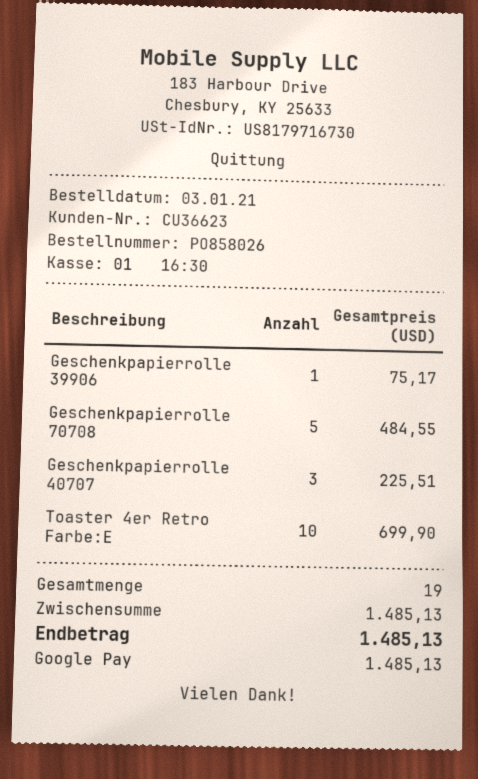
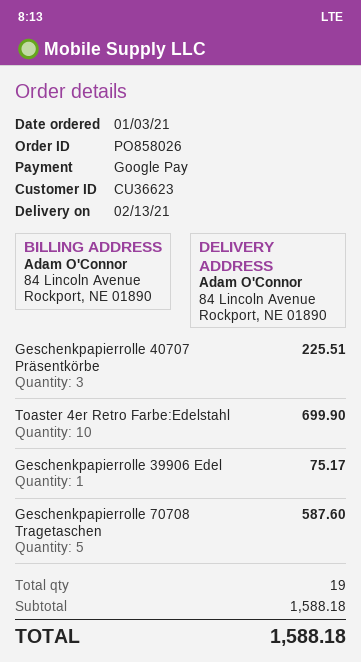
Geschenkpapierrolle 70708: 5 for 484.55 -> 5 for 587.60
subtotal: 1485.13 -> 1588.18
total: 1485.13 -> 1588.18

